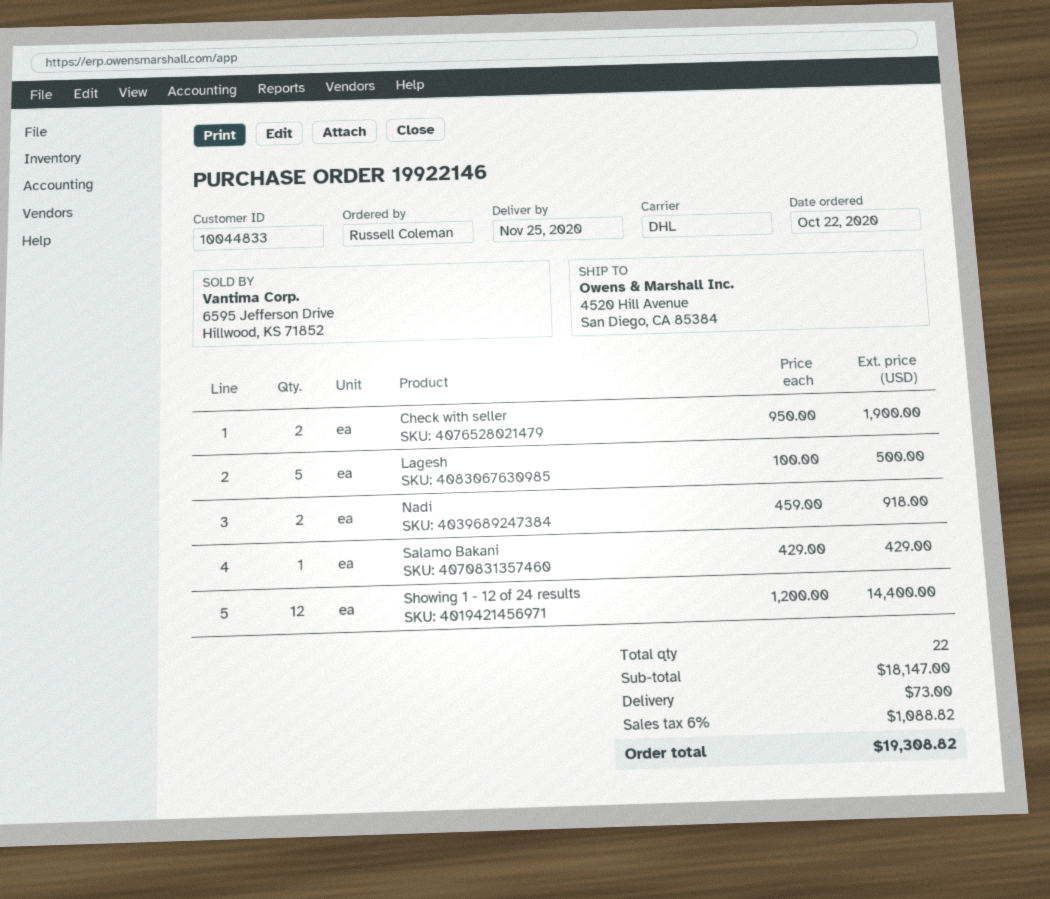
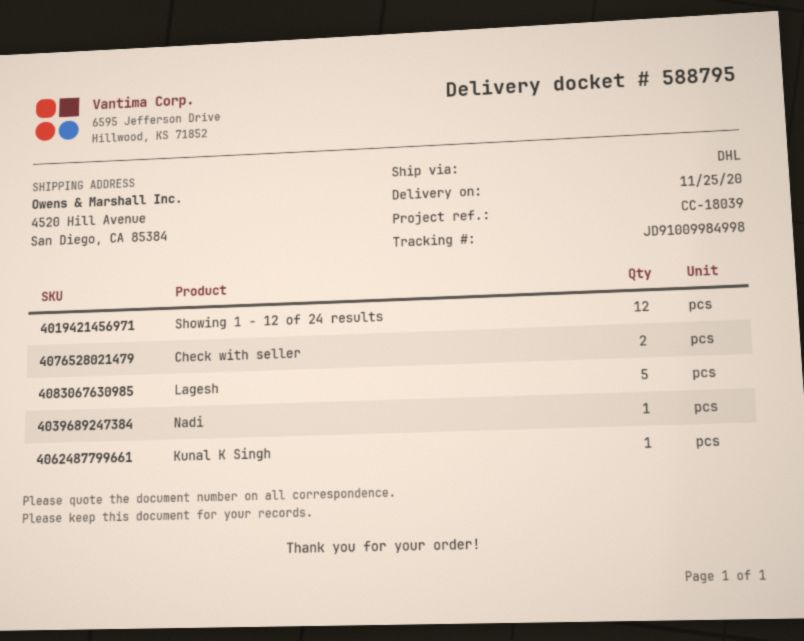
Nadi: 2 -> 1
Salamo Bakani: 1 -> none
Kunal K Singh: none -> 1

